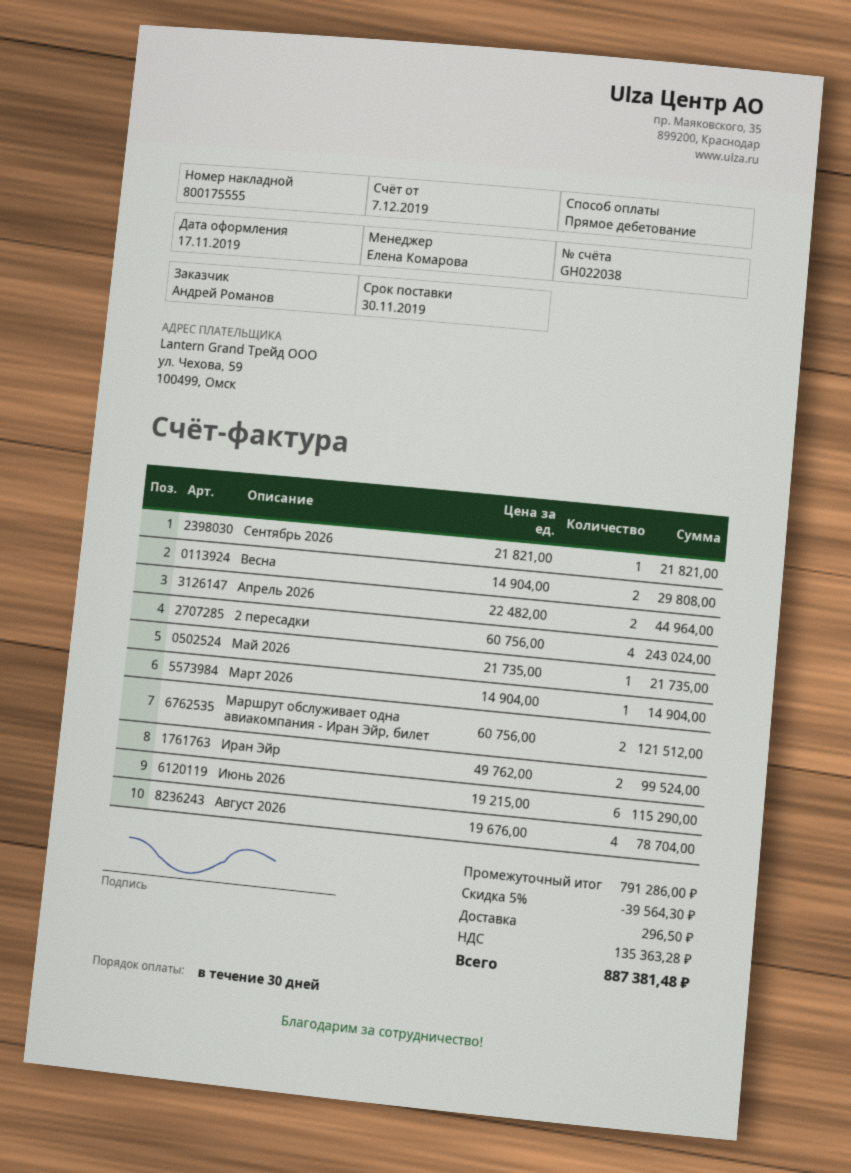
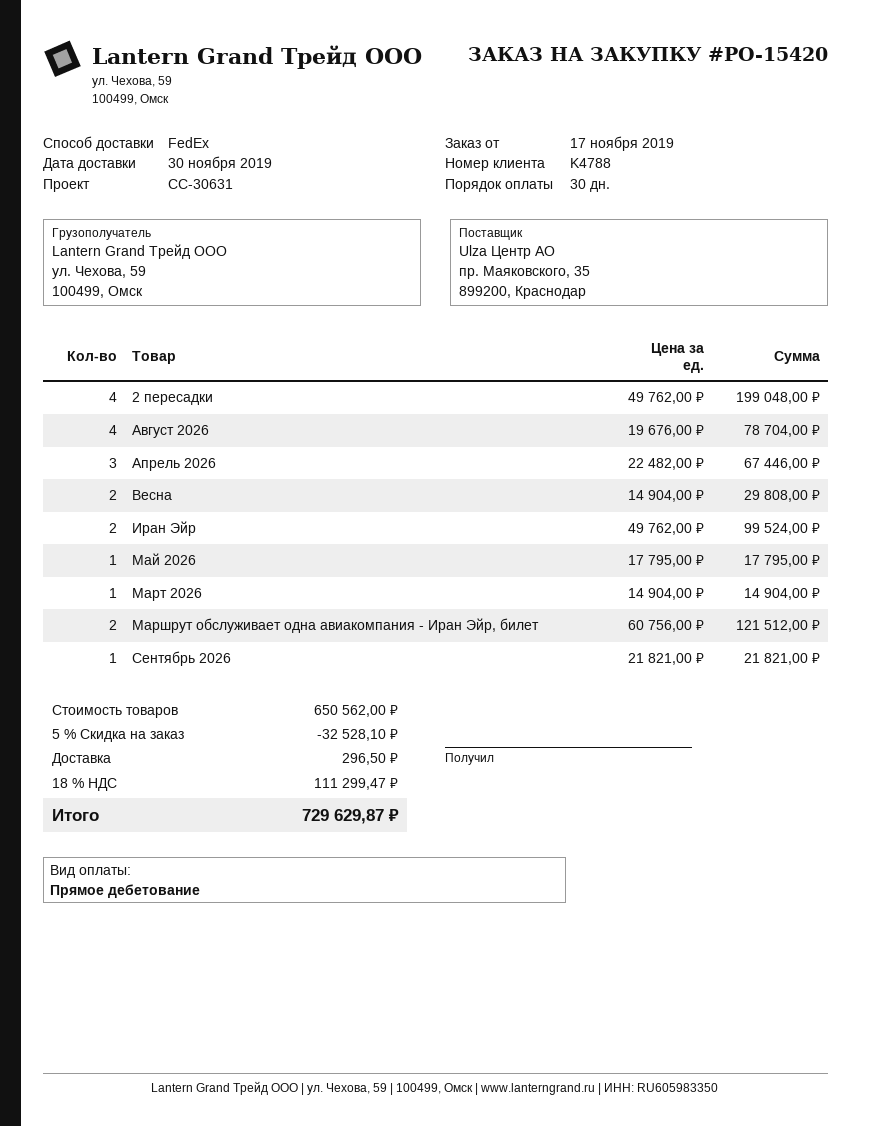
Апрель 2026: 2 x 22482.00 = 44964.00 -> 3 x 22482.00 = 67446.00
2 пересадки: 4 x 60756.00 = 243024.00 -> 4 x 49762.00 = 199048.00
Май 2026: 1 x 21735.00 = 21735.00 -> 1 x 17795.00 = 17795.00
Июнь 2026: 6 x 19215.00 = 115290.00 -> none
subtotal: 791286.00 -> 650562.00
discount: 5% = 39564.30 -> 5% = 32528.10
tax: 135363.28 -> 111299.47
total: 887381.48 -> 729629.87

